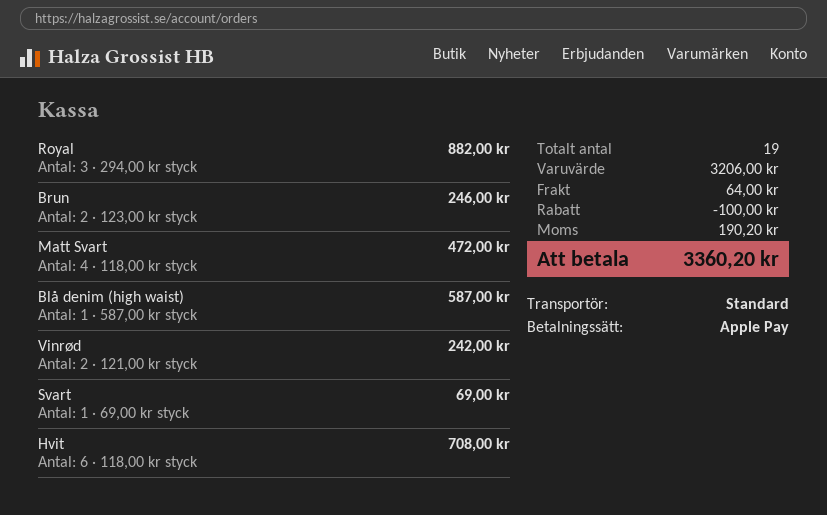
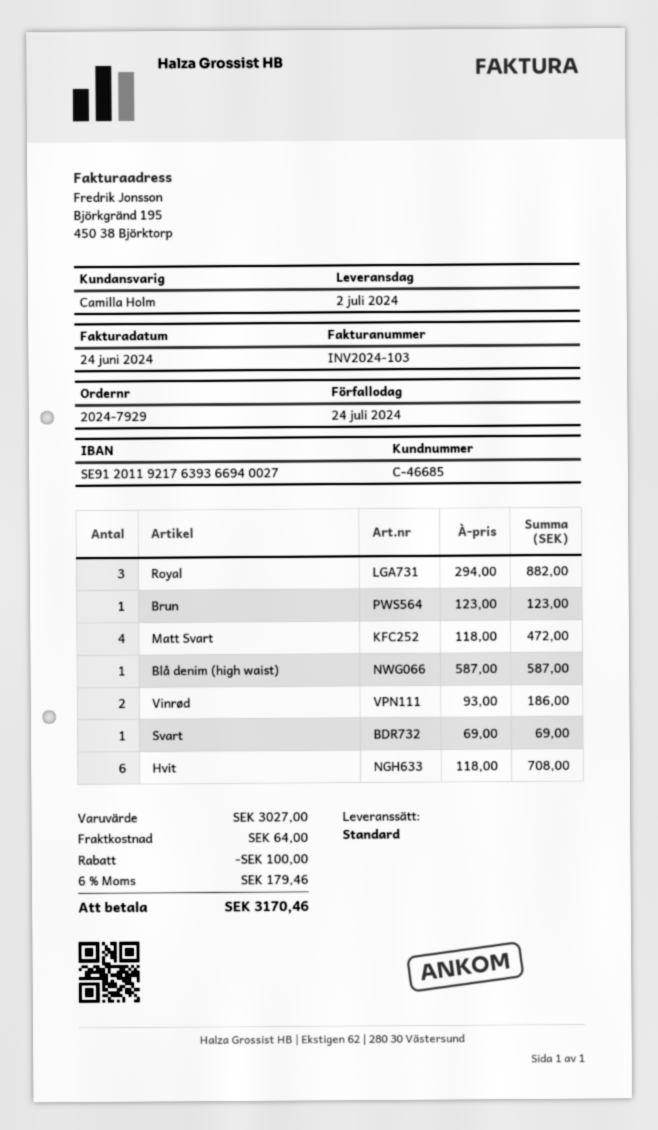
Brun: 2 x 123.00 = 246.00 -> 1 x 123.00 = 123.00
Vinrød: 2 x 121.00 = 242.00 -> 2 x 93.00 = 186.00
subtotal: 3206.00 -> 3027.00
tax: 190.20 -> 179.46
total: 3360.20 -> 3170.46

